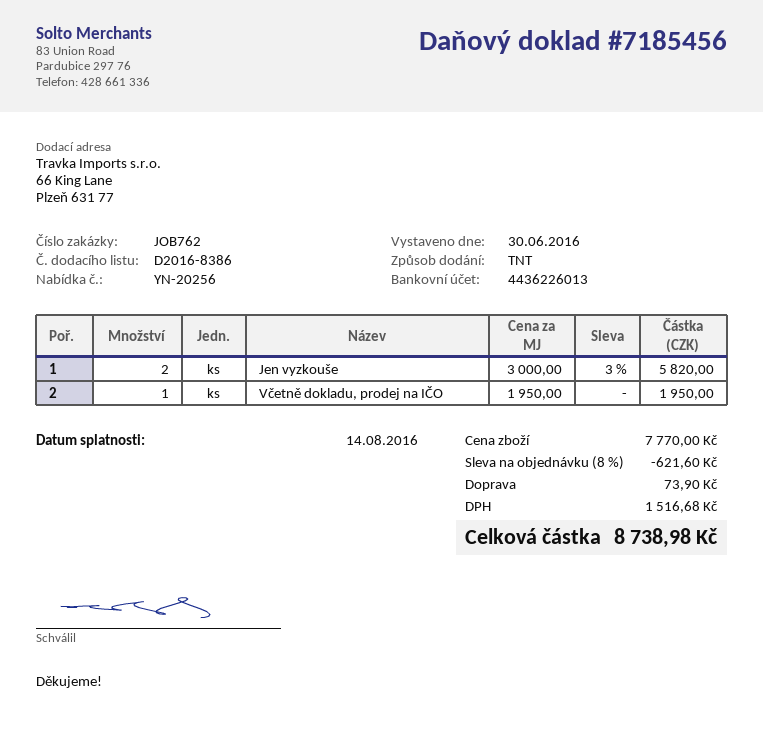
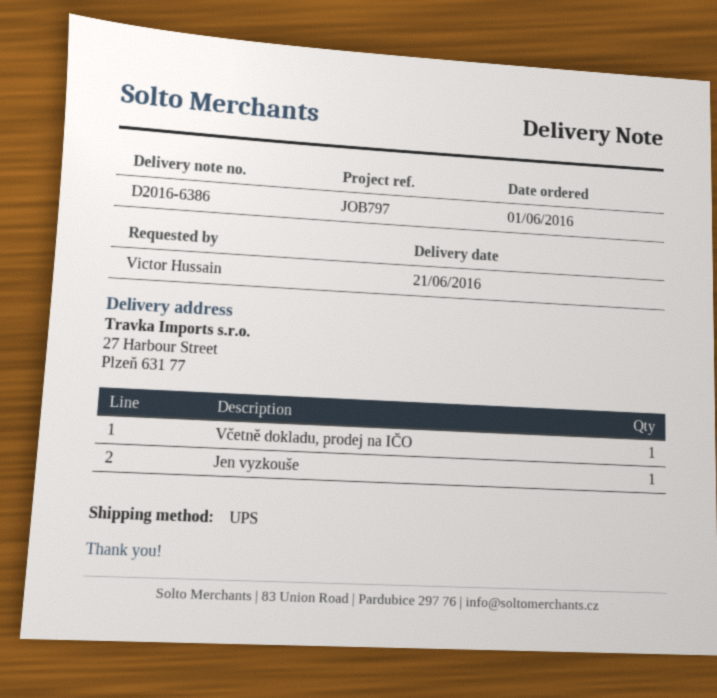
delivery note number: D2016-8386 -> D2016-6386
reference: JOB762 -> JOB797
shipping method: TNT -> UPS
ship to: 66 King Lane, Plzeň 631 77 -> 27 Harbour Street, Plzeň 631 77
Jen vyzkouše: 2 -> 1

